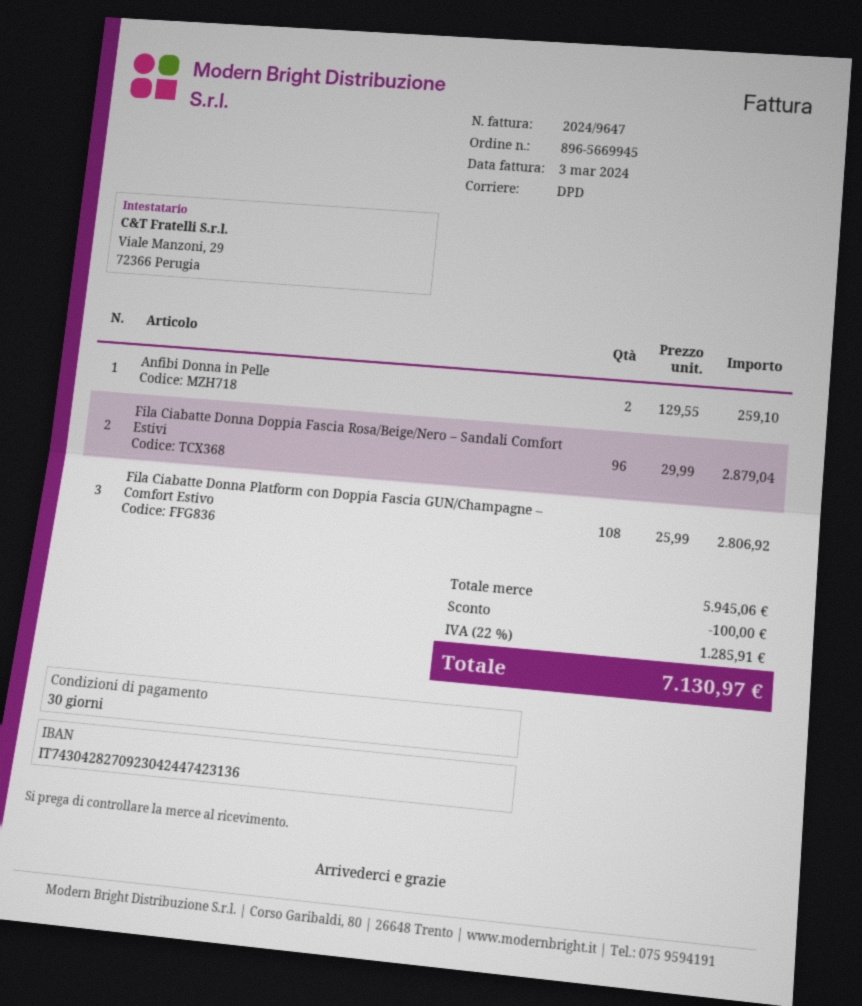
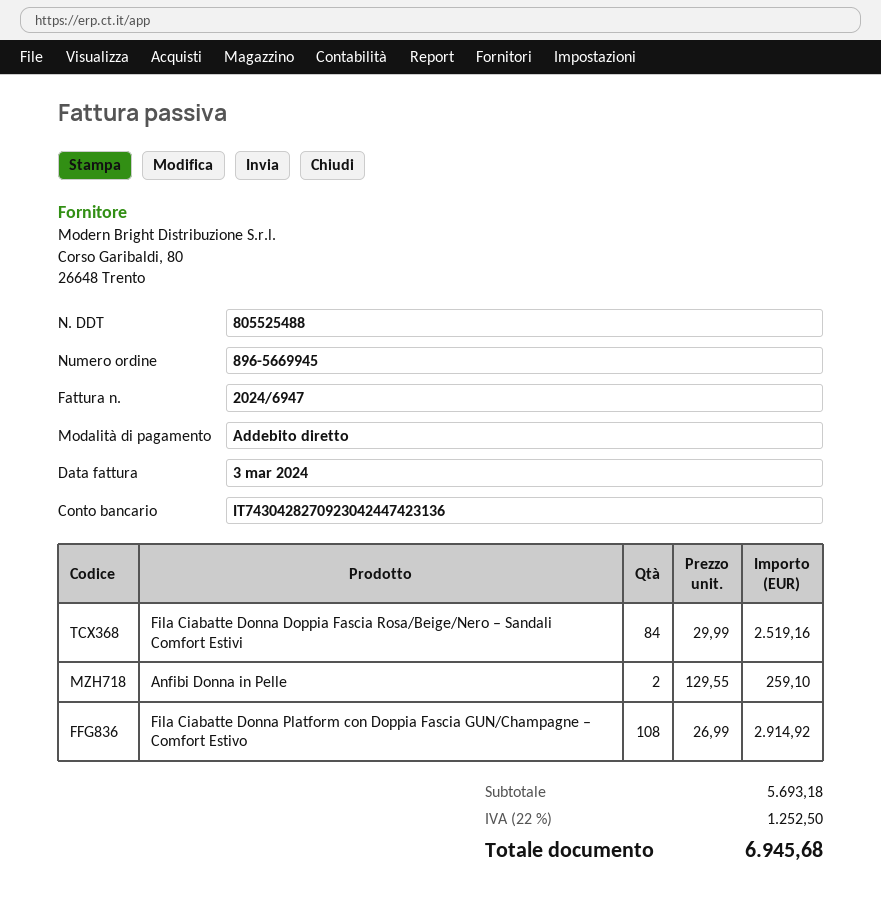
invoice number: 2024/9647 -> 2024/6947
Fila Ciabatte Donna Doppia Fascia Rosa/Beige/Nero – Sandali Comfort Estivi: 96 x 29.99 = 2879.04 -> 84 x 29.99 = 2519.16
Fila Ciabatte Donna Platform con Doppia Fascia GUN/Champagne – Comfort Estivo: 108 x 25.99 = 2806.92 -> 108 x 26.99 = 2914.92
subtotal: 5945.06 -> 5693.18
discount: 100.00 -> none
tax: 22% = 1285.91 -> 22% = 1252.50
total: 7130.97 -> 6945.68

